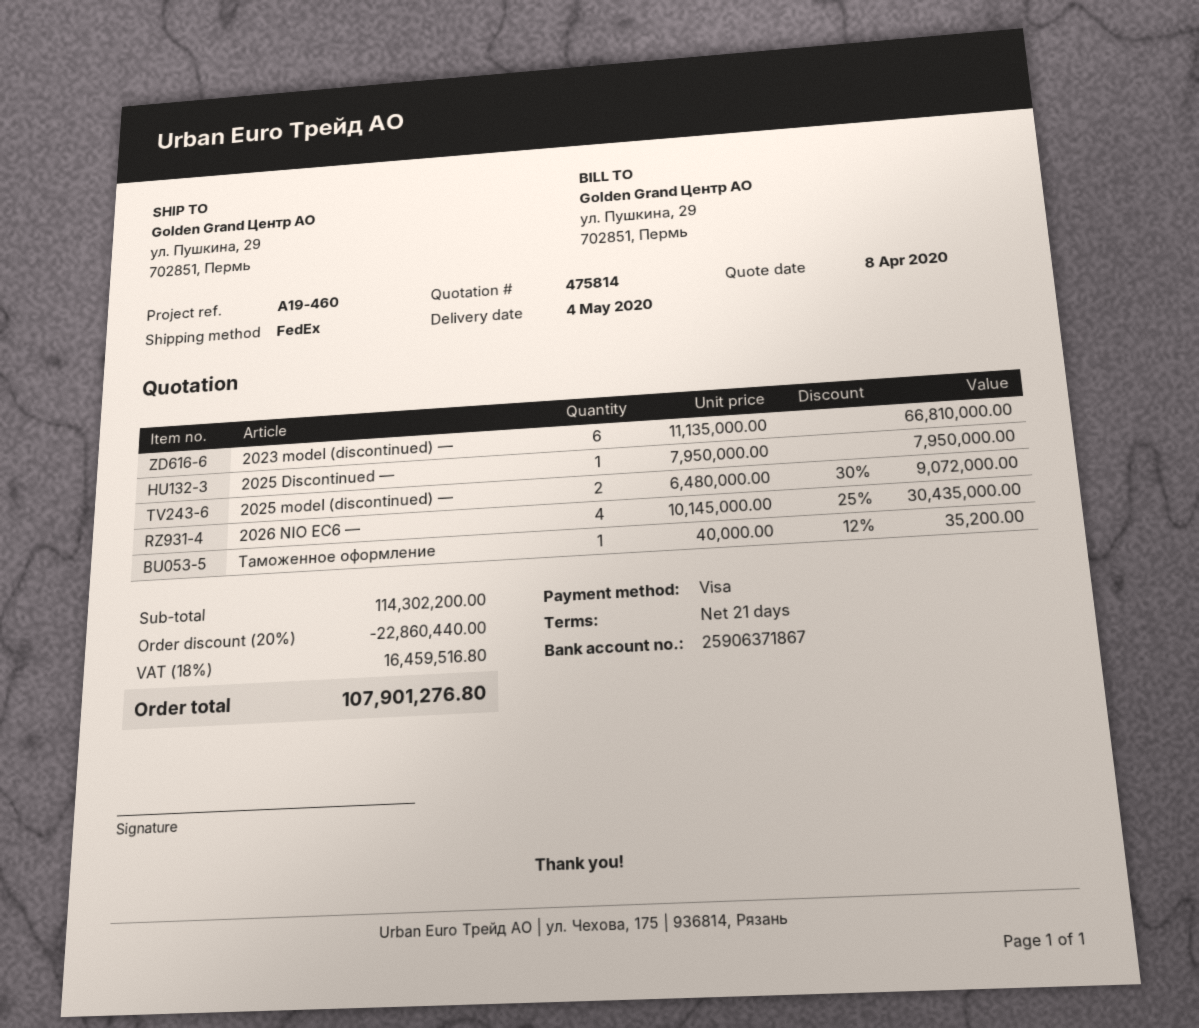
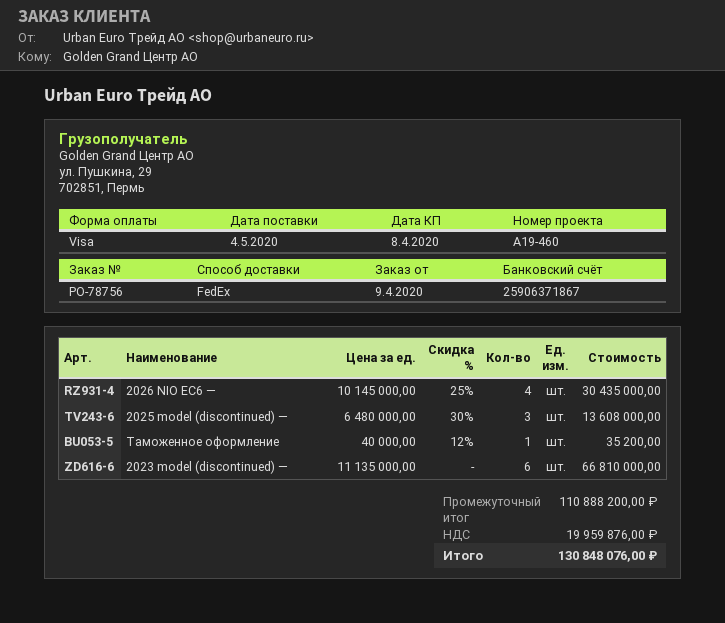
2025 Discontinued —: 1 x 7950000.00 = 7950000.00 -> none
2025 model (discontinued) —: 2 x 6480000.00 - 30% = 9072000.00 -> 3 x 6480000.00 - 30% = 13608000.00
subtotal: 114302200.00 -> 110888200.00
discount: 20% = 22860440.00 -> none
tax: 16459516.80 -> 19959876.00
total: 107901276.80 -> 130848076.00

